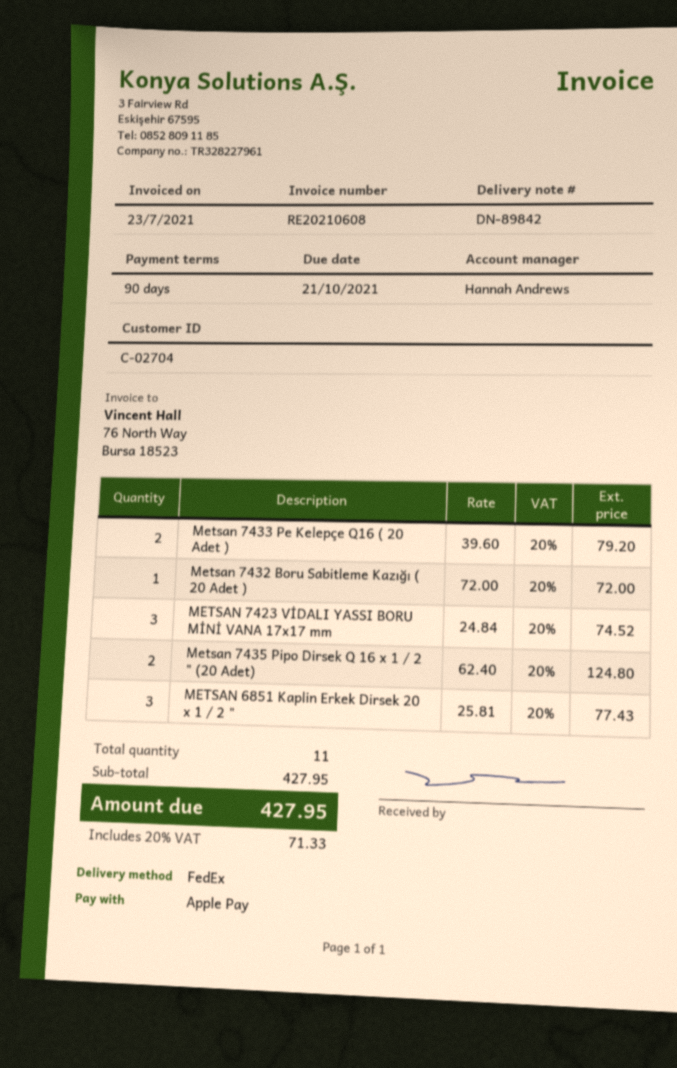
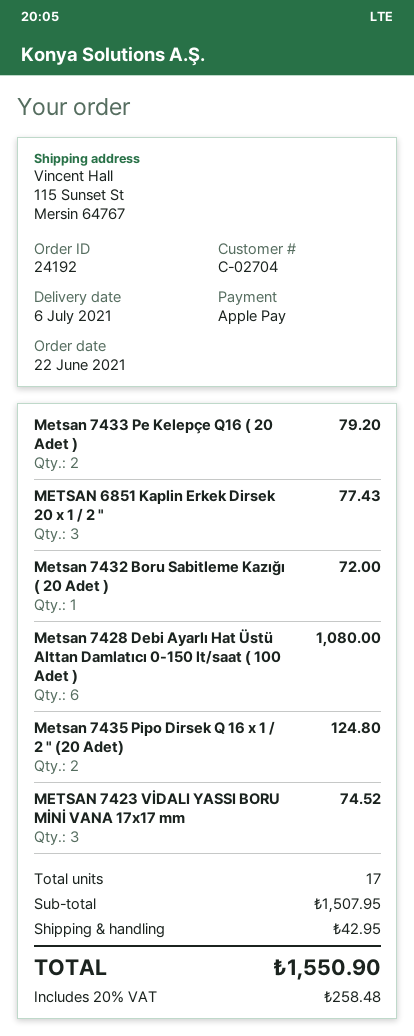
Metsan 7428 Debi Ayarlı Hat Üstü Alttan Damlatıcı 0-150 lt/saat ( 100 Adet ): none -> 6 for 1080.00
total quantity: 11 -> 17
subtotal: 427.95 -> 1507.95
shipping: none -> 42.95
tax: 20% = 71.33 -> 20% = 258.48
total: 427.95 -> 1550.90

